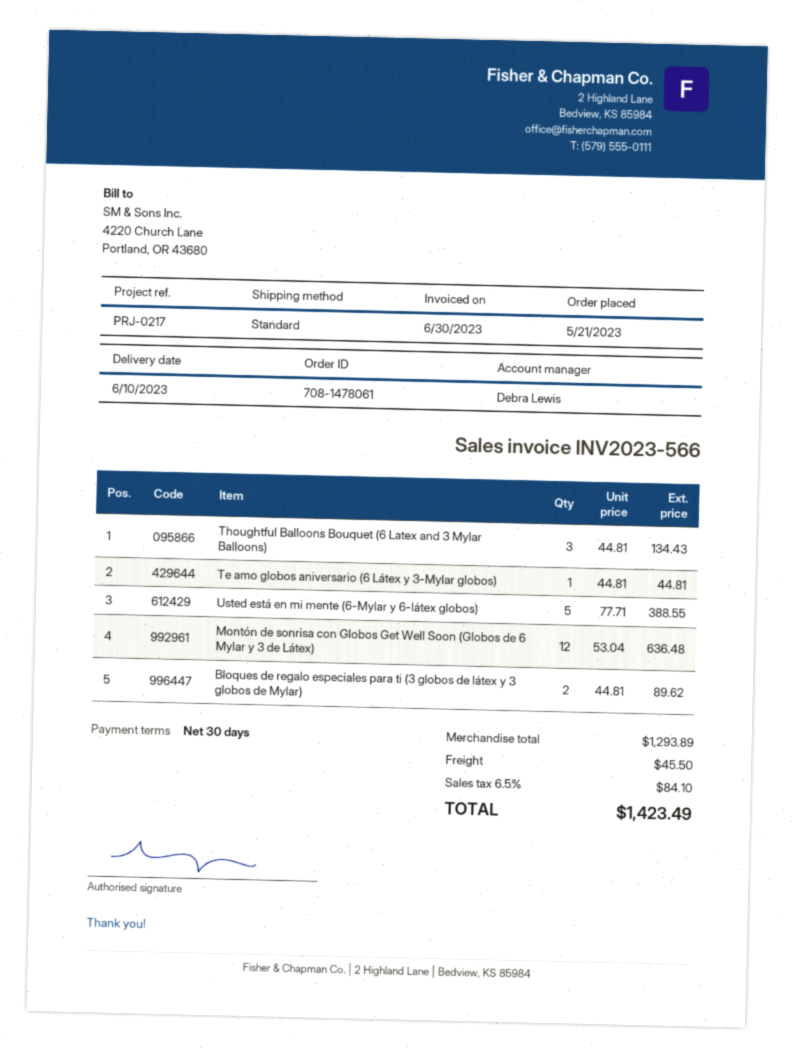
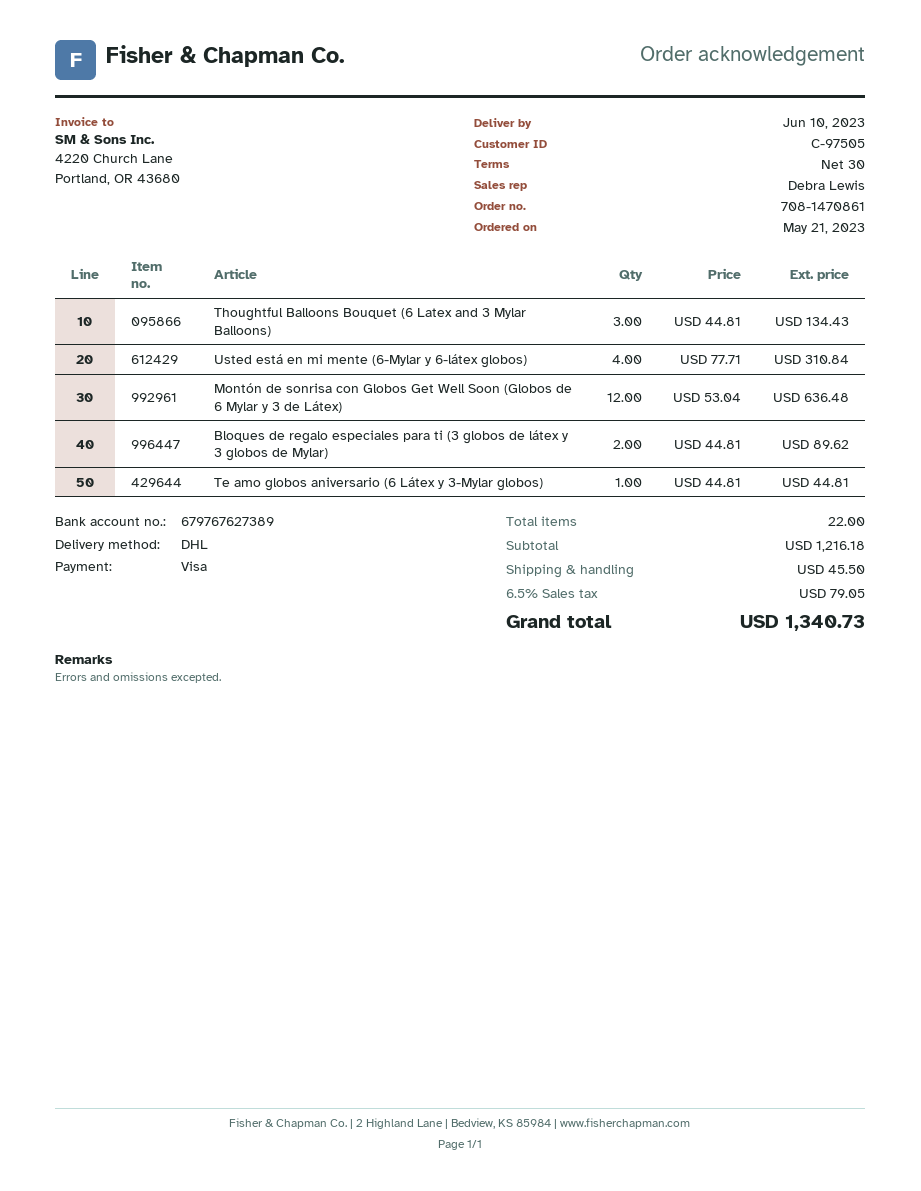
order number: 708-1478061 -> 708-1470861
shipping method: standard -> DHL
Usted está en mi mente (6-Mylar y 6-látex globos): 5 x 77.71 = 388.55 -> 4 x 77.71 = 310.84
subtotal: 1293.89 -> 1216.18
tax: 6.5% = 84.10 -> 6.5% = 79.05
total: 1423.49 -> 1340.73

